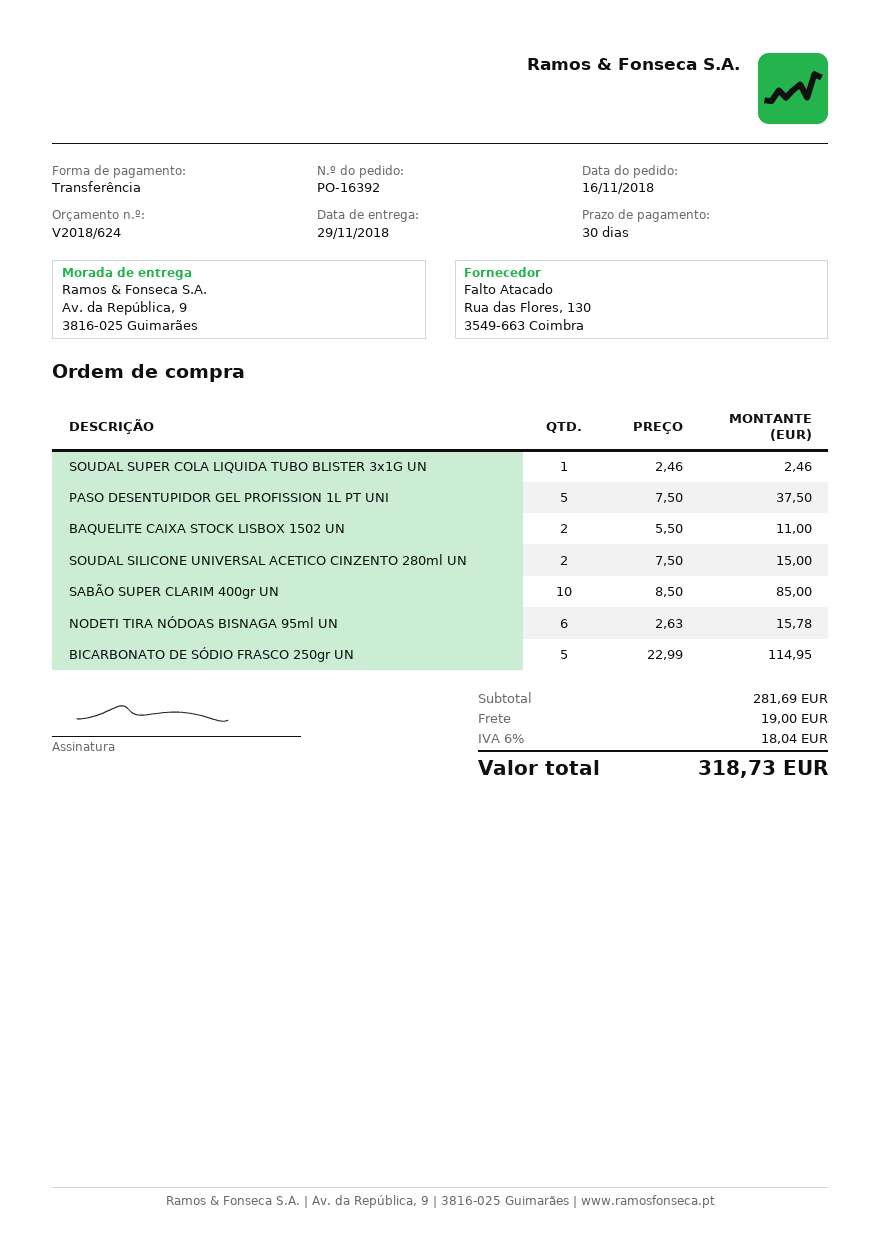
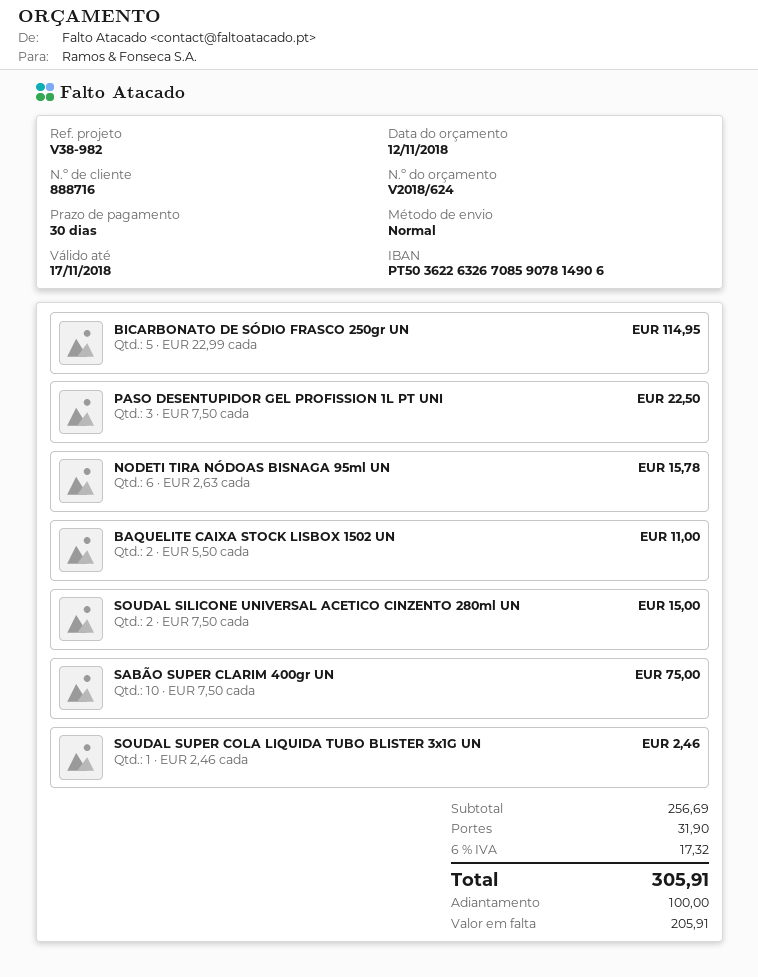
PASO DESENTUPIDOR GEL PROFISSION 1L PT UNI: 5 x 7.50 = 37.50 -> 3 x 7.50 = 22.50
SABÃO SUPER CLARIM 400gr UN: 10 x 8.50 = 85.00 -> 10 x 7.50 = 75.00
subtotal: 281.69 -> 256.69
shipping: 19.00 -> 31.90
tax: 6% = 18.04 -> 6% = 17.32
total: 318.73 -> 305.91

